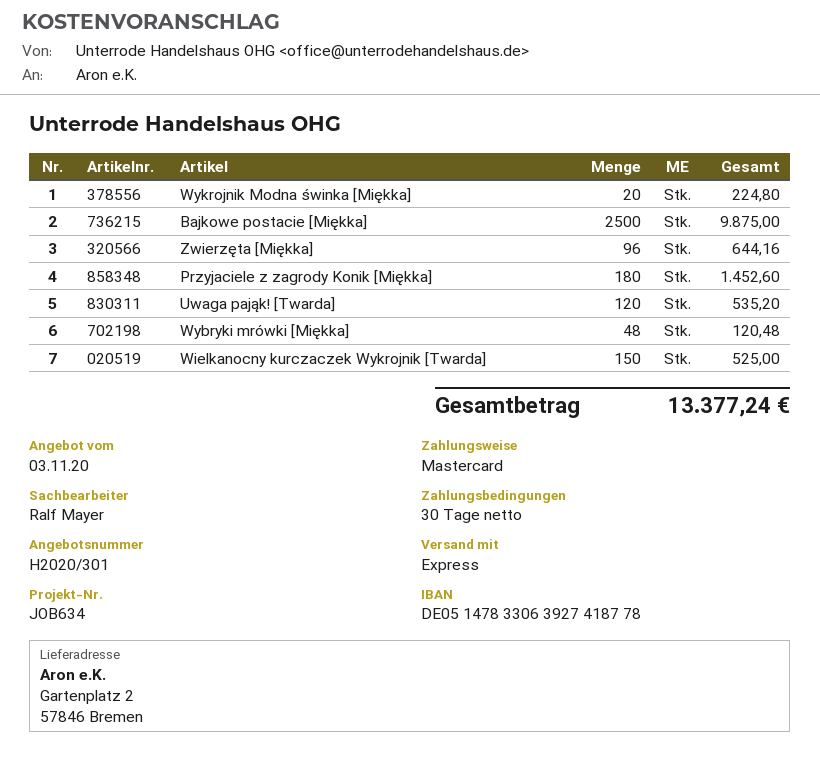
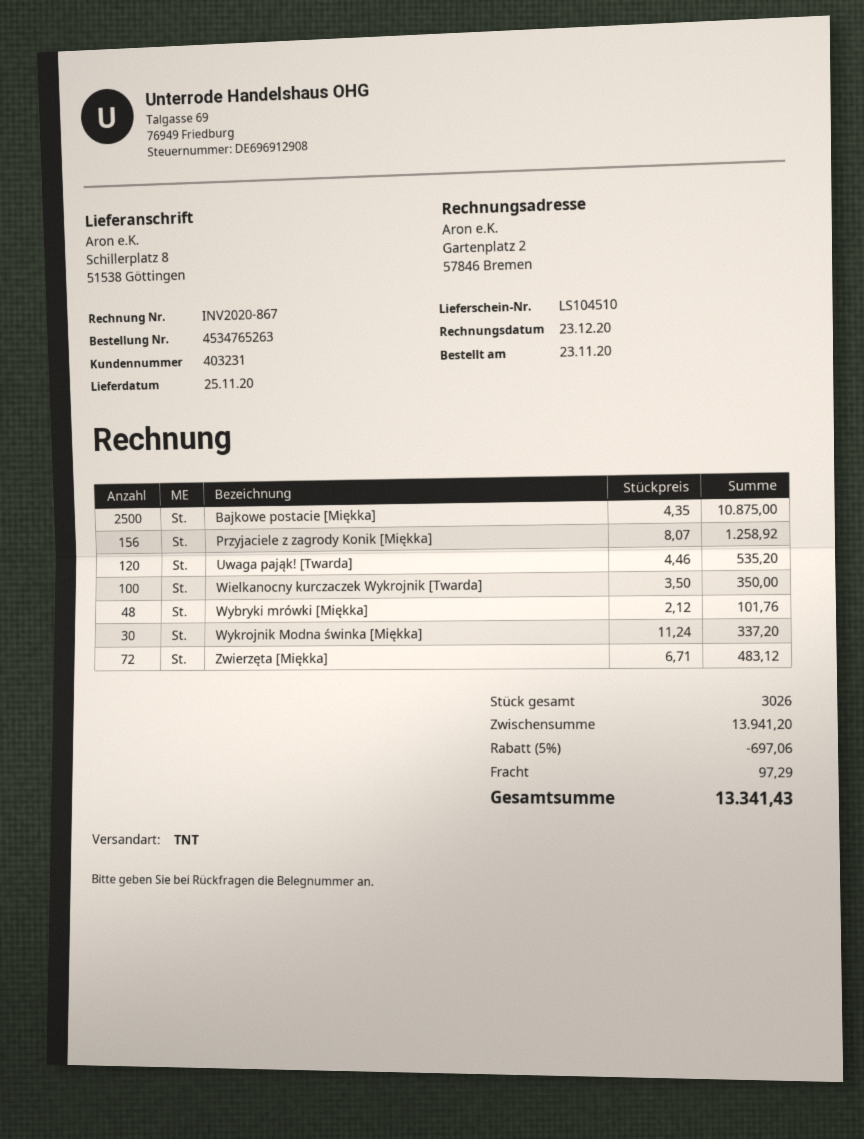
shipping method: express -> TNT
ship to: Gartenplatz 2, 57846 Bremen -> Schillerplatz 8, 51538 Göttingen
Wykrojnik Modna świnka [Miękka]: 20 for 224.80 -> 30 for 337.20
Bajkowe postacie [Miękka]: 2500 for 9875.00 -> 2500 for 10875.00
Zwierzęta [Miękka]: 96 for 644.16 -> 72 for 483.12
Przyjaciele z zagrody Konik [Miękka]: 180 for 1452.60 -> 156 for 1258.92
Wybryki mrówki [Miękka]: 48 for 120.48 -> 48 for 101.76
Wielkanocny kurczaczek Wykrojnik [Twarda]: 150 for 525.00 -> 100 for 350.00
discount: none -> 5% = 697.06
shipping: none -> 97.29
total: 13377.24 -> 13341.43

